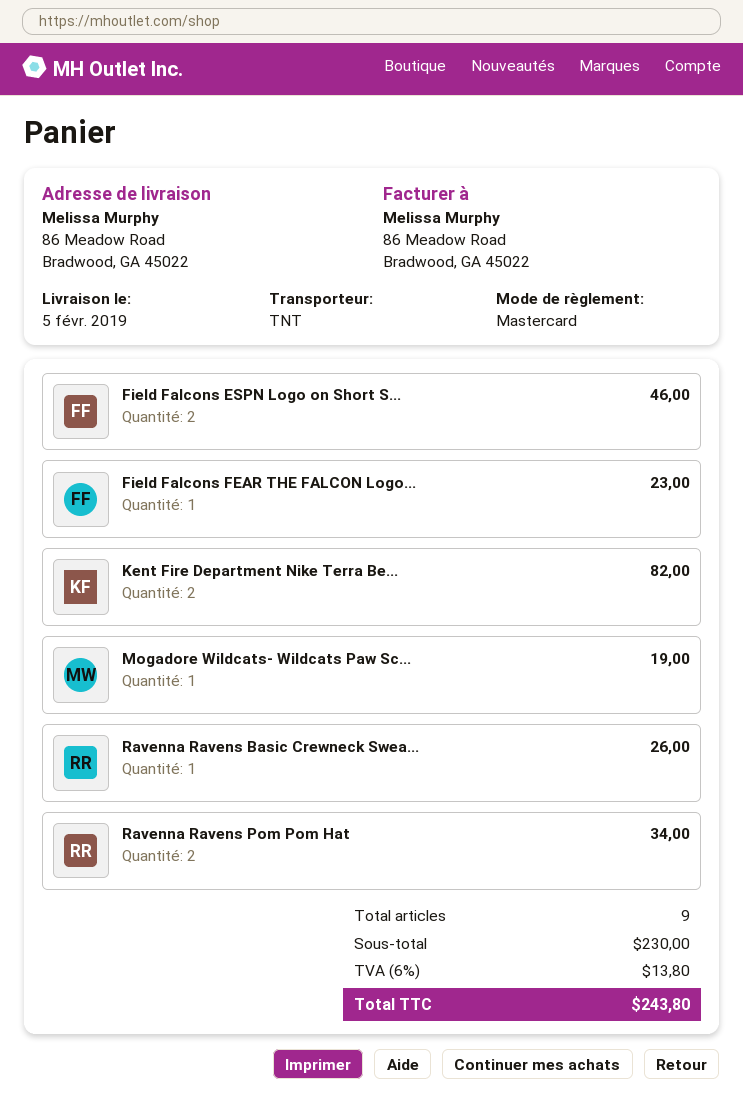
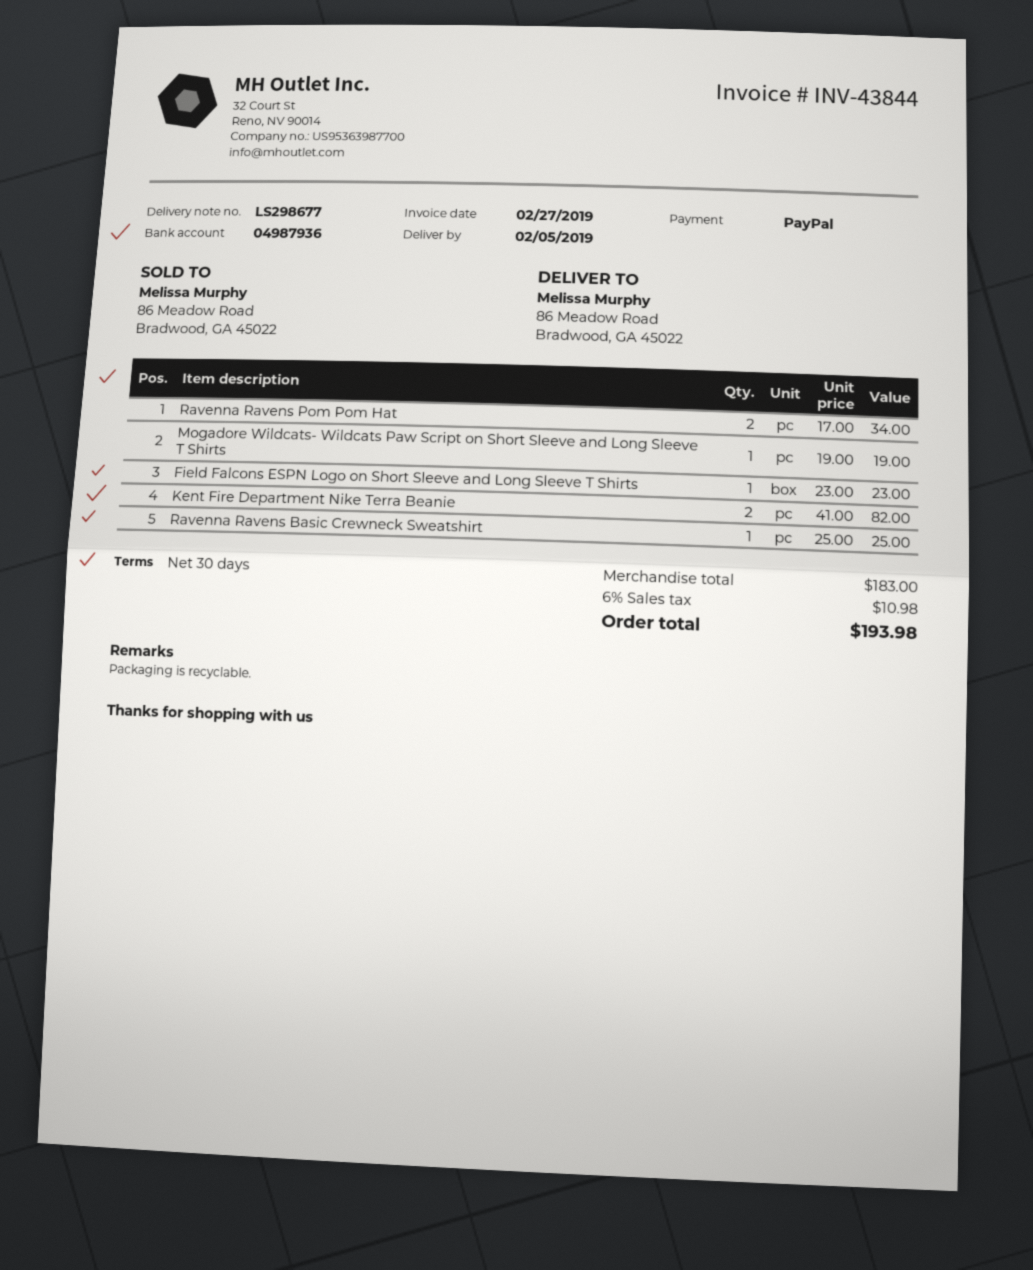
payment method: Mastercard -> PayPal
Field Falcons ESPN Logo on Short S...: 2 for 46.00 -> 1 for 23.00
Field Falcons FEAR THE FALCON Logo...: 1 for 23.00 -> none
Ravenna Ravens Basic Crewneck Swea...: 1 for 26.00 -> 1 for 25.00
subtotal: 230.00 -> 183.00
tax: 6% = 13.80 -> 6% = 10.98
total: 243.80 -> 193.98

